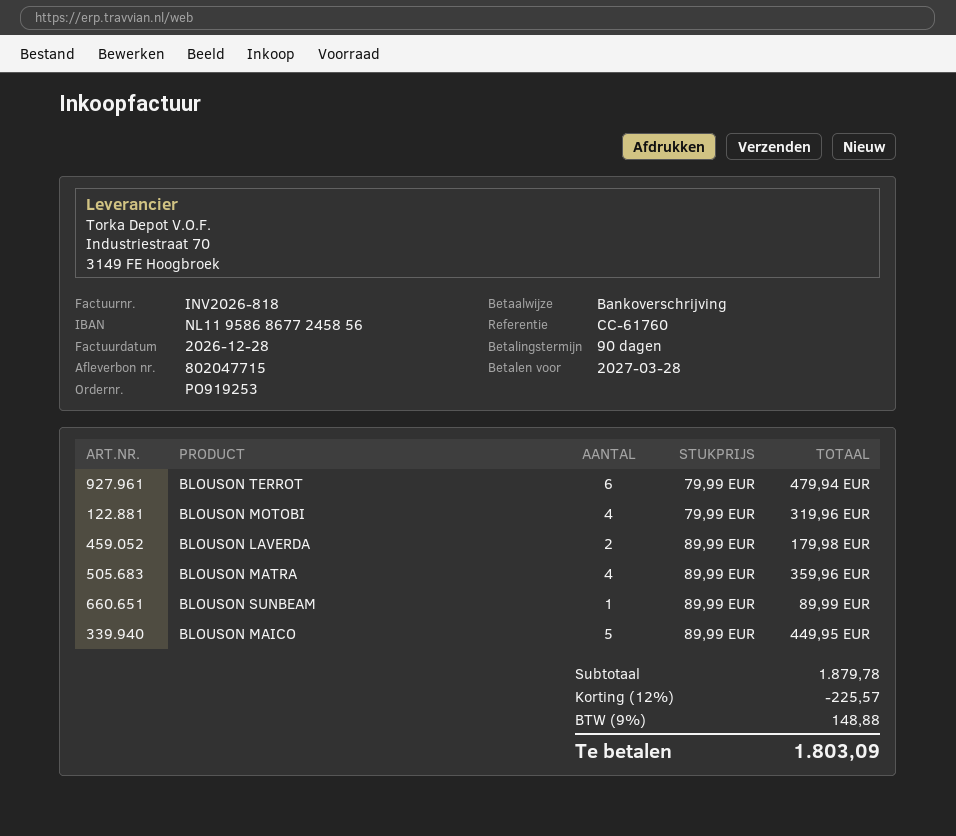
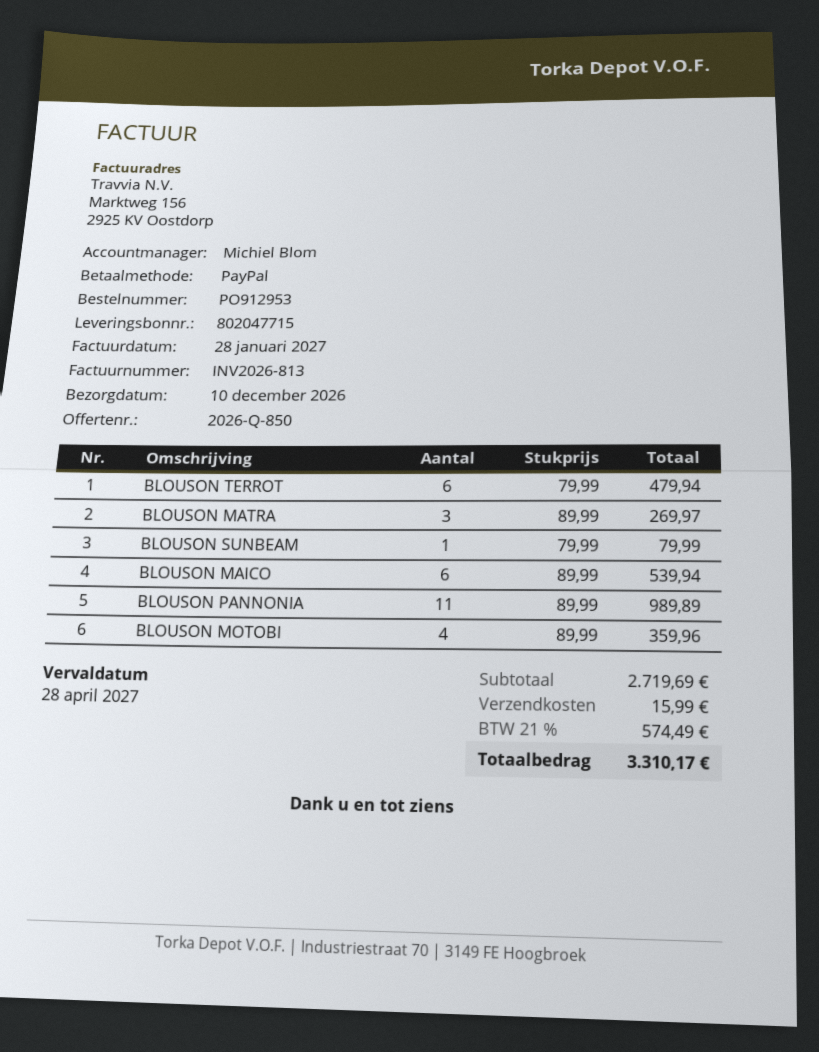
order number: PO919253 -> PO912953
invoice number: INV2026-818 -> INV2026-813
invoice date: 2026-12-28 -> 2027-01-28
due date: 2027-03-28 -> 2027-04-28
payment method: bank transfer -> PayPal
BLOUSON MOTOBI: 4 x 79.99 = 319.96 -> 4 x 89.99 = 359.96
BLOUSON LAVERDA: 2 x 89.99 = 179.98 -> none
BLOUSON MATRA: 4 x 89.99 = 359.96 -> 3 x 89.99 = 269.97
BLOUSON SUNBEAM: 1 x 89.99 = 89.99 -> 1 x 79.99 = 79.99
BLOUSON MAICO: 5 x 89.99 = 449.95 -> 6 x 89.99 = 539.94
BLOUSON PANNONIA: none -> 11 x 89.99 = 989.89
subtotal: 1879.78 -> 2719.69
discount: 12% = 225.57 -> none
shipping: none -> 15.99
tax: 9% = 148.88 -> 21% = 574.49
total: 1803.09 -> 3310.17

